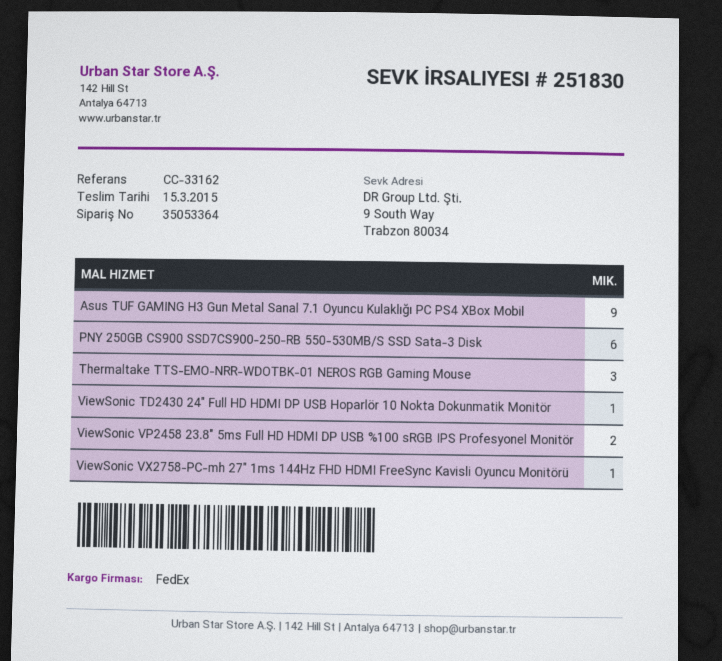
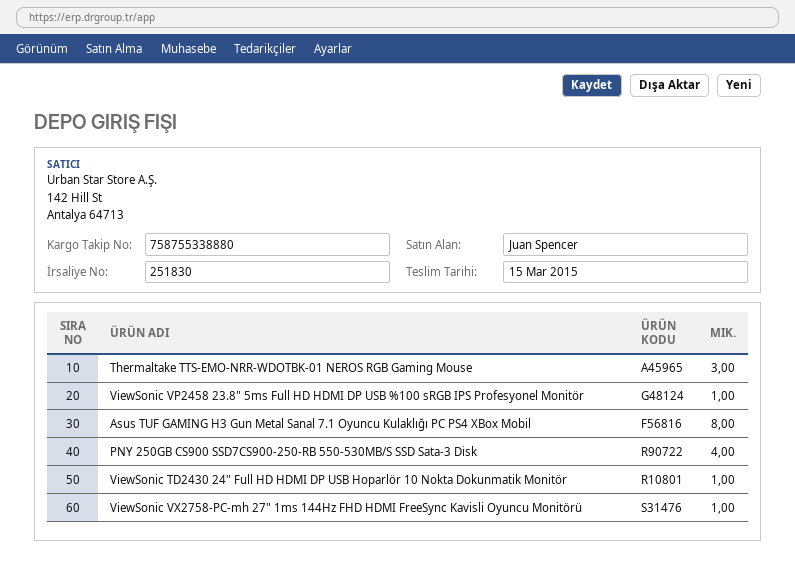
Asus TUF GAMING H3 Gun Metal Sanal 7.1 Oyuncu Kulaklığı PC PS4 XBox Mobil: 9 -> 8
PNY 250GB CS900 SSD7CS900-250-RB 550-530MB/S SSD Sata-3 Disk: 6 -> 4
ViewSonic VP2458 23.8" 5ms Full HD HDMI DP USB %100 sRGB IPS Profesyonel Monitör: 2 -> 1

